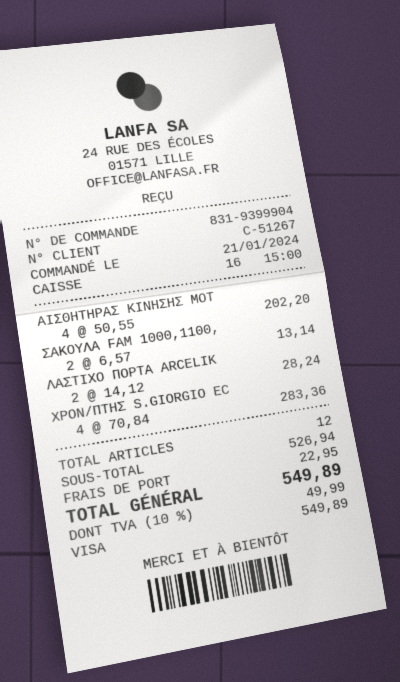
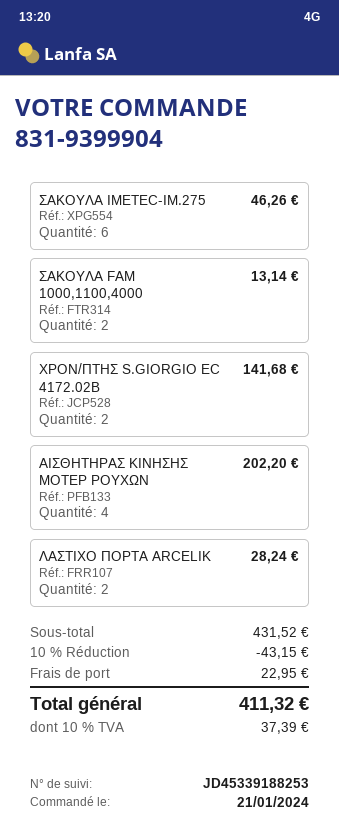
ΧΡΟΝ/ΠΤΗΣ S.GIORGIO EC: 4 for 283.36 -> 2 for 141.68
ΣΑΚΟΥΛΑ IMETEC-IM.275: none -> 6 for 46.26
subtotal: 526.94 -> 431.52
discount: none -> 10% = 43.15
tax: 10% = 49.99 -> 10% = 37.39
total: 549.89 -> 411.32

